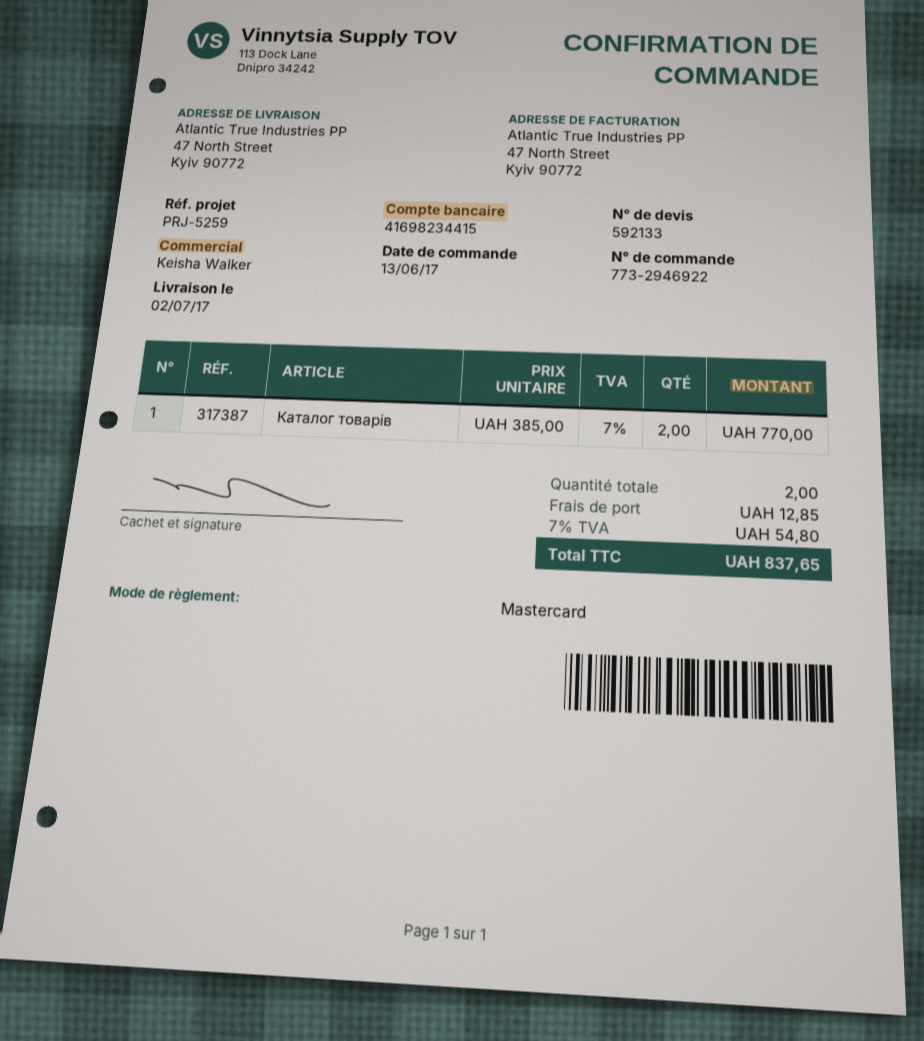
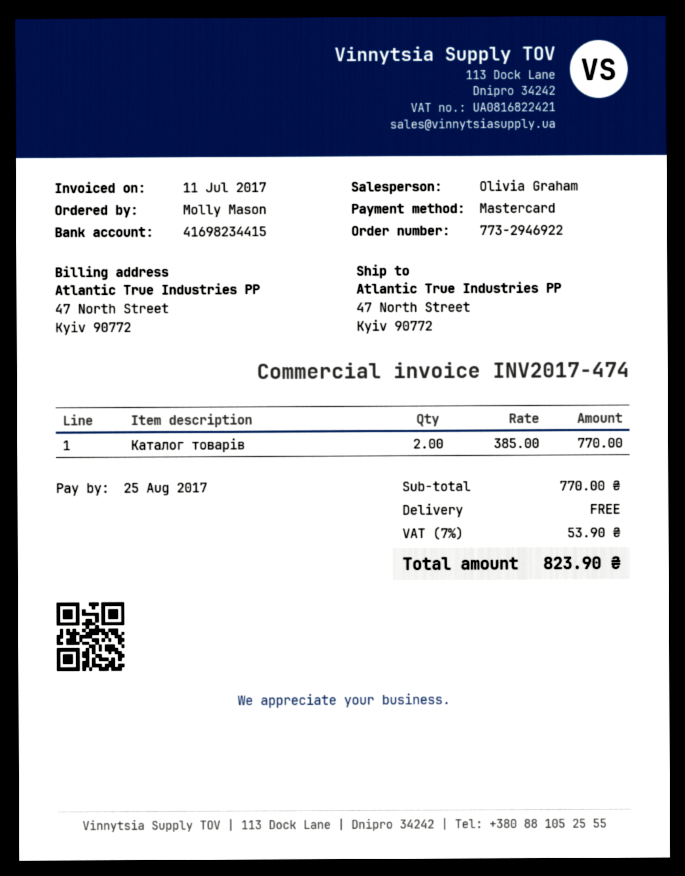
sales rep: Keisha Walker -> Olivia Graham
shipping: 12.85 -> 0.00
tax: 7% = 54.80 -> 7% = 53.90
total: 837.65 -> 823.90

